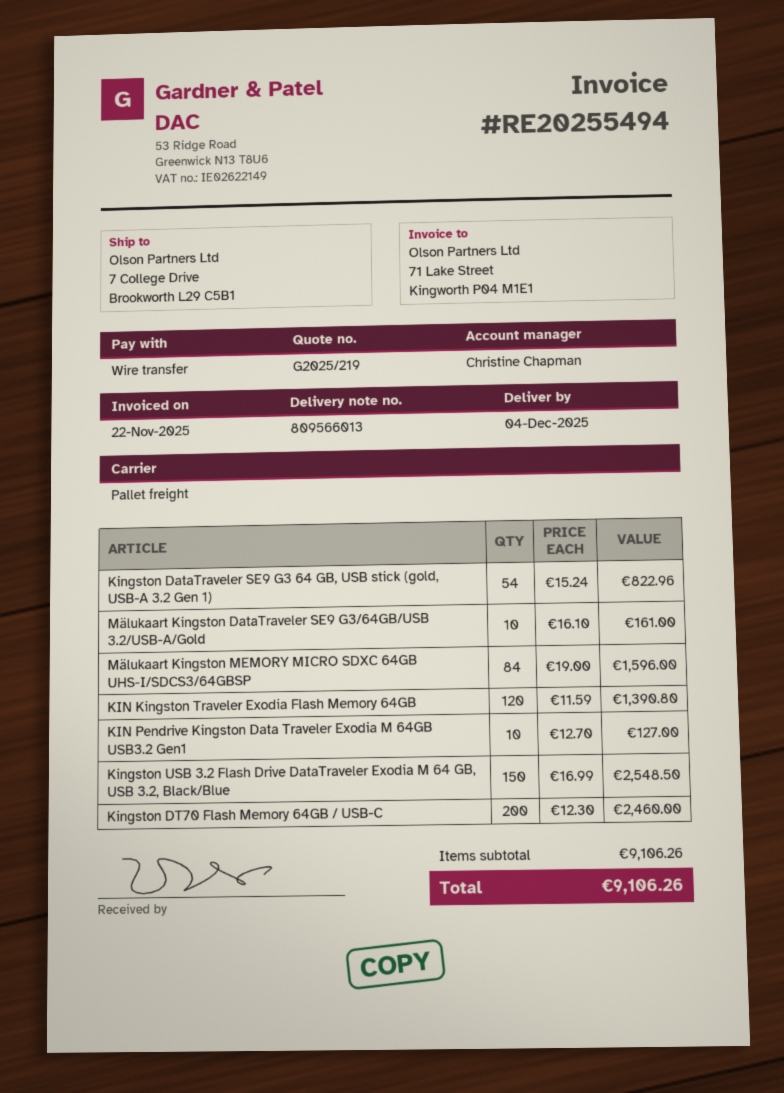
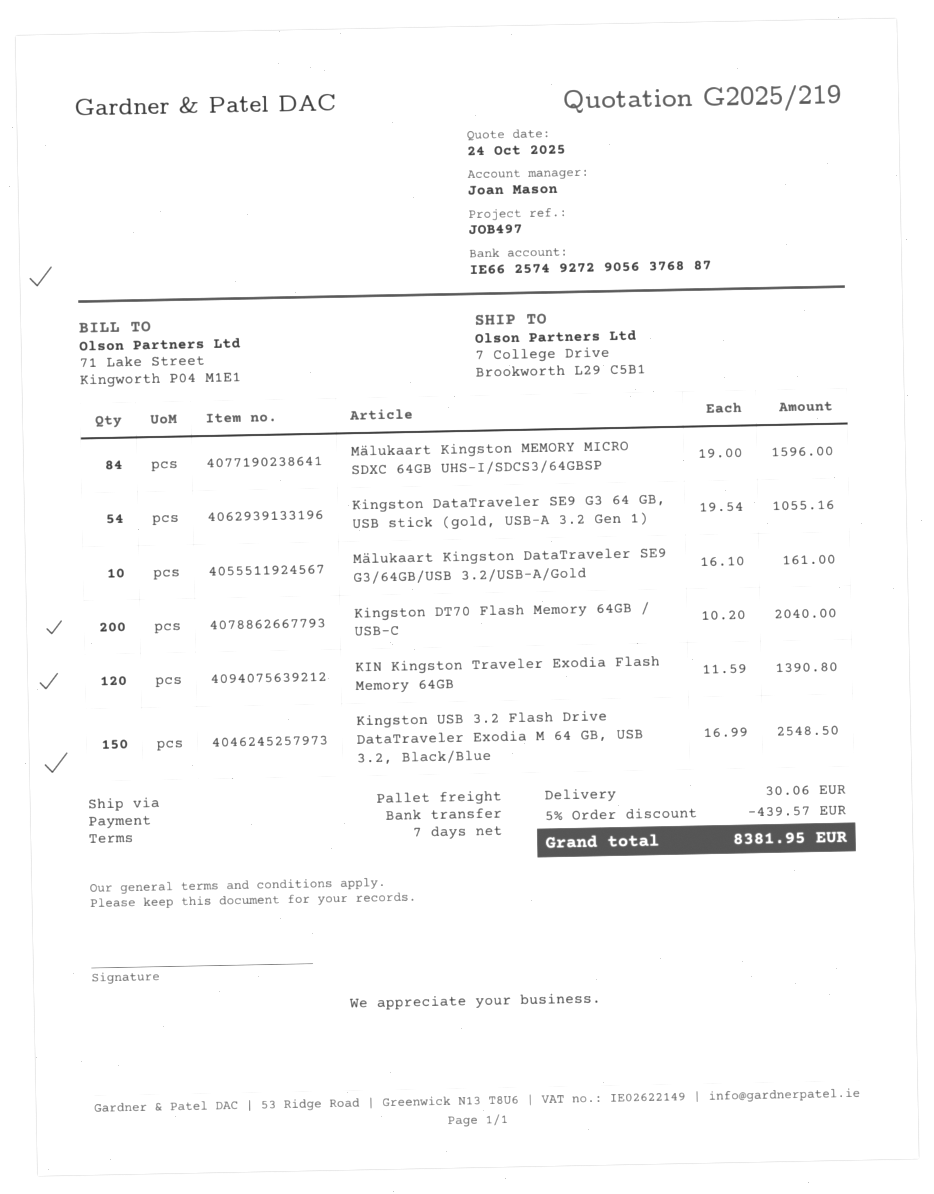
sales rep: Christine Chapman -> Joan Mason
Kingston DataTraveler SE9 G3 64 GB, USB stick (gold, USB-A 3.2 Gen 1): 54 x 15.24 = 822.96 -> 54 x 19.54 = 1055.16
KIN Pendrive Kingston Data Traveler Exodia M 64GB USB3.2 Gen1: 10 x 12.70 = 127.00 -> none
Kingston DT70 Flash Memory 64GB / USB-C: 200 x 12.30 = 2460.00 -> 200 x 10.20 = 2040.00
discount: none -> 5% = 439.57
shipping: none -> 30.06
total: 9106.26 -> 8381.95

